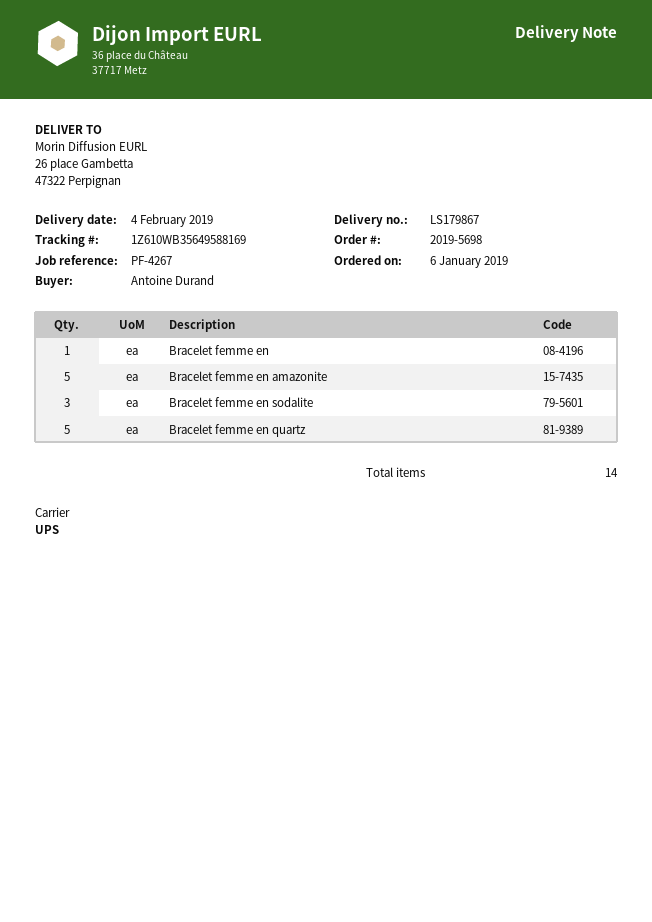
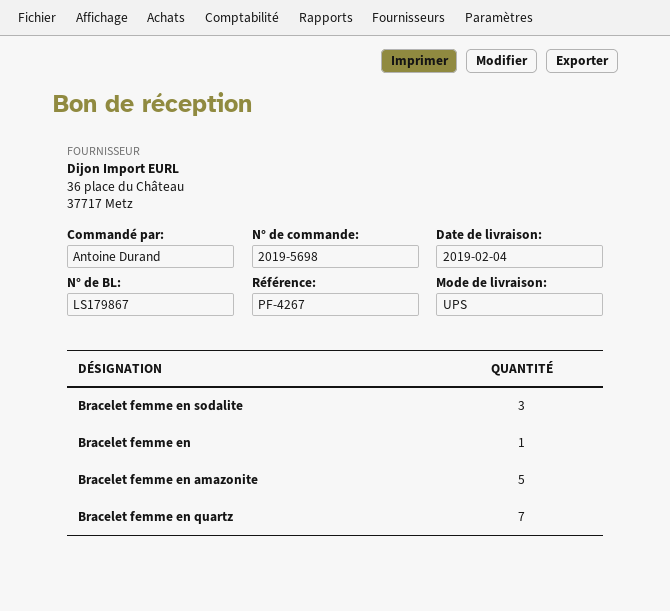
Bracelet femme en quartz: 5 -> 7

